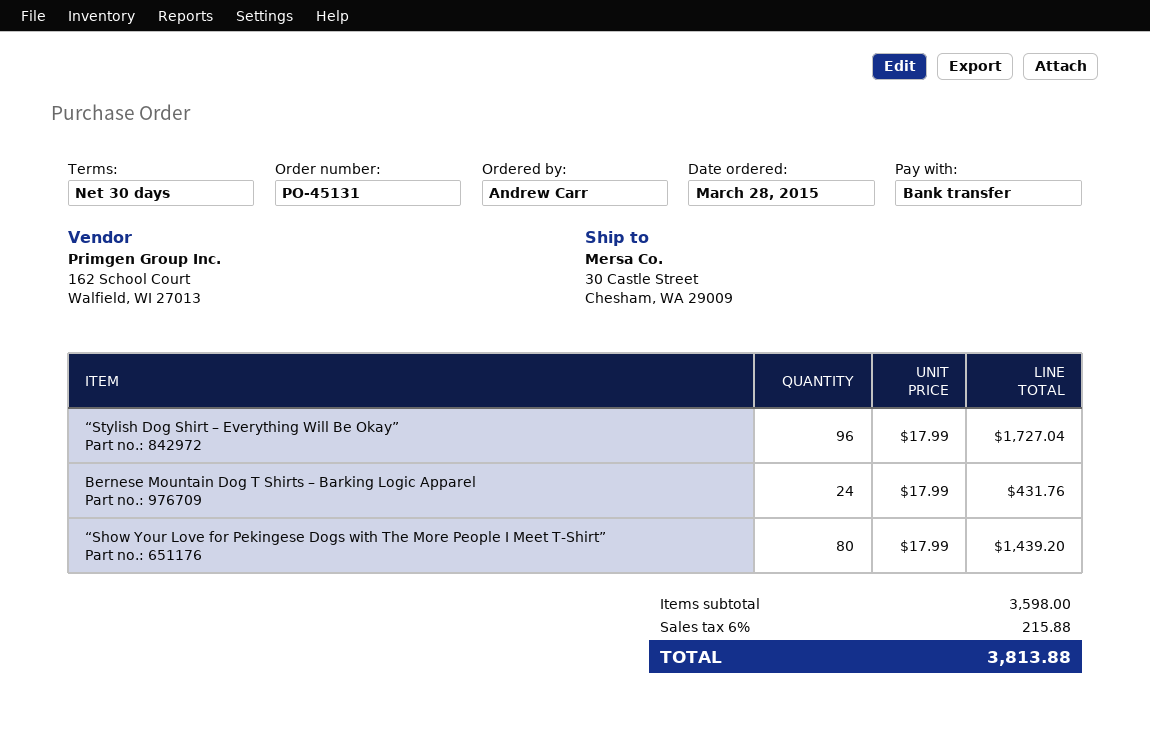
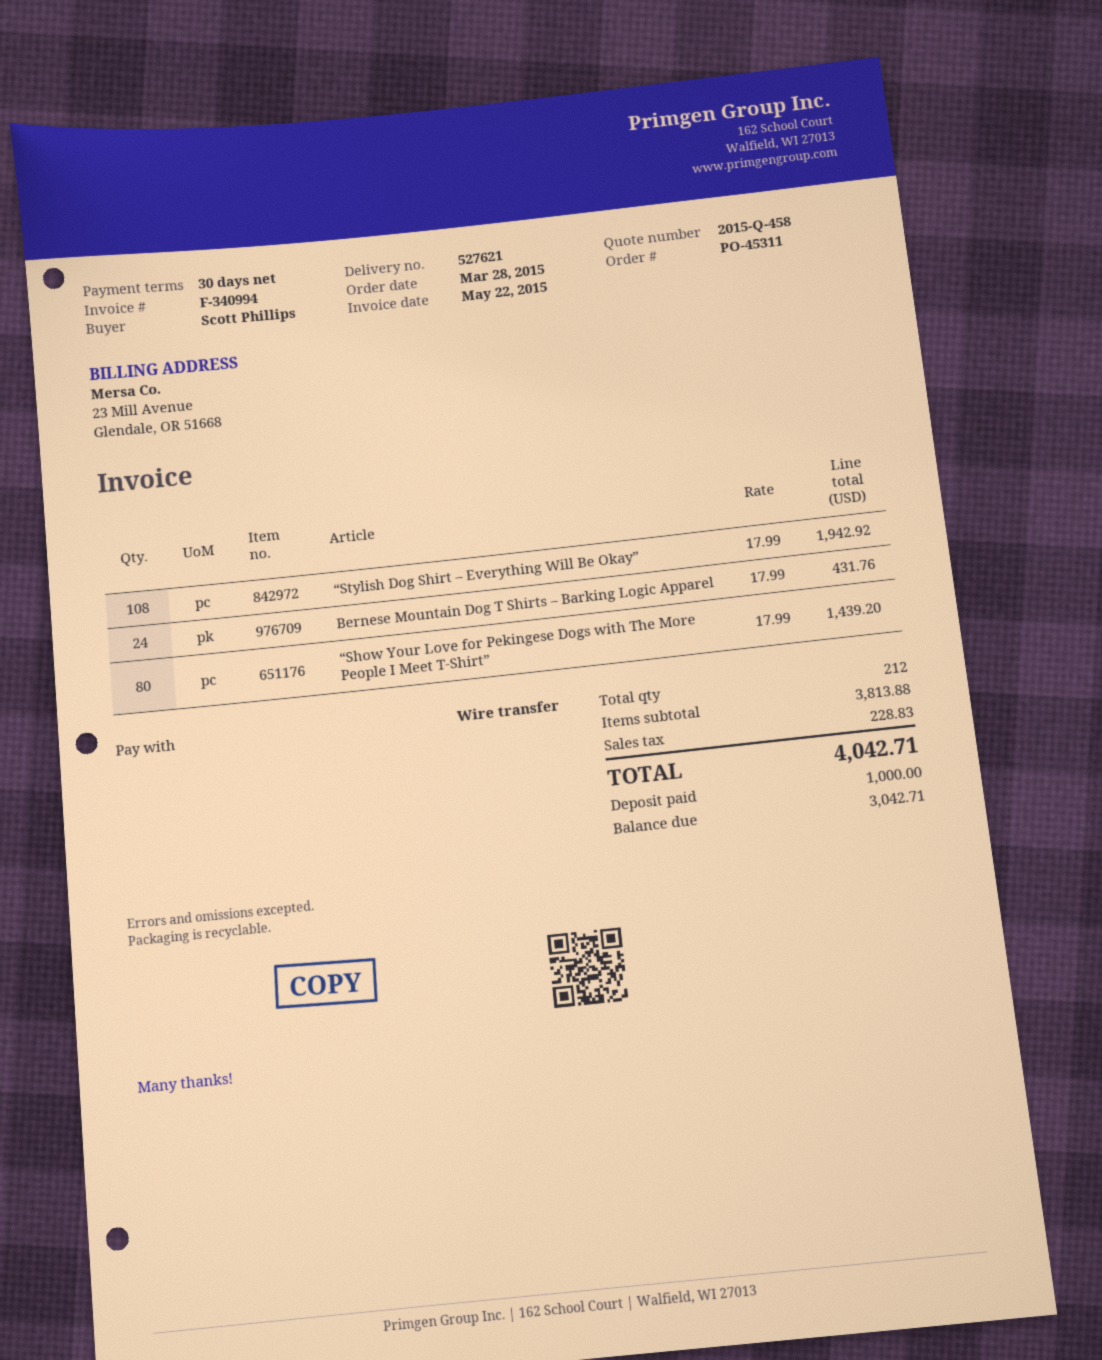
order number: PO-45131 -> PO-45311
ordered by: Andrew Carr -> Scott Phillips
“Stylish Dog Shirt – Everything Will Be Okay”: 96 x 17.99 = 1727.04 -> 108 x 17.99 = 1942.92
subtotal: 3598.00 -> 3813.88
tax: 215.88 -> 228.83
total: 3813.88 -> 4042.71

